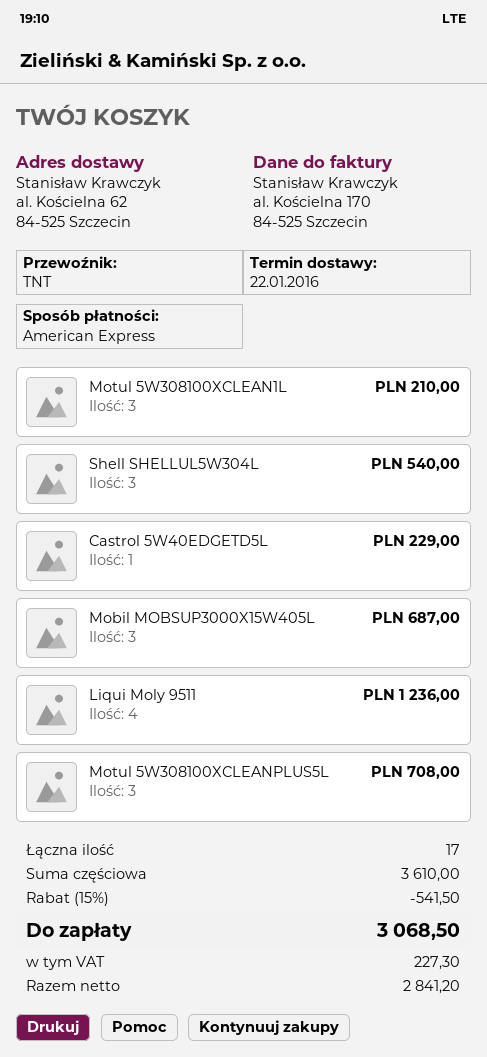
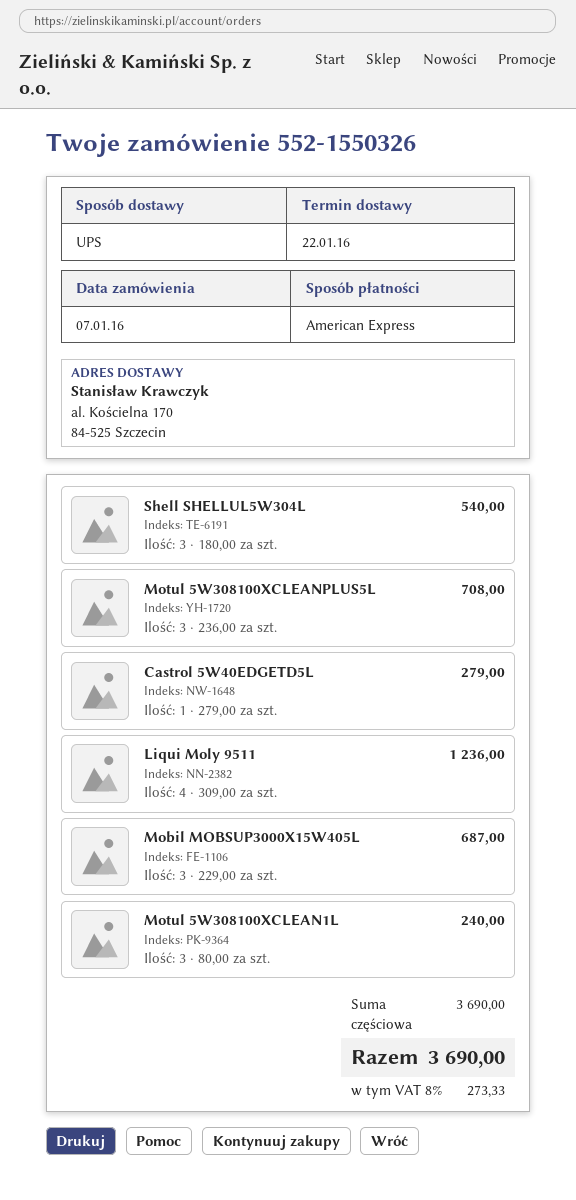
shipping method: TNT -> UPS
ship to: al. Kościelna 62, 84-525 Szczecin -> al. Kościelna 170, 84-525 Szczecin
Motul 5W308100XCLEAN1L: 3 for 210.00 -> 3 for 240.00
Castrol 5W40EDGETD5L: 1 for 229.00 -> 1 for 279.00
subtotal: 3610.00 -> 3690.00
discount: 15% = 541.50 -> none
tax: 227.30 -> 273.33
total: 3068.50 -> 3690.00

